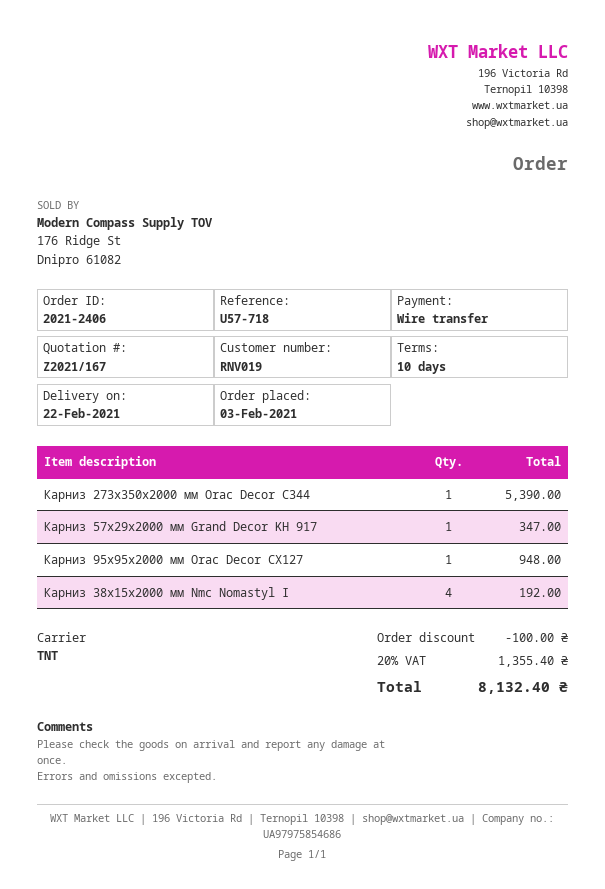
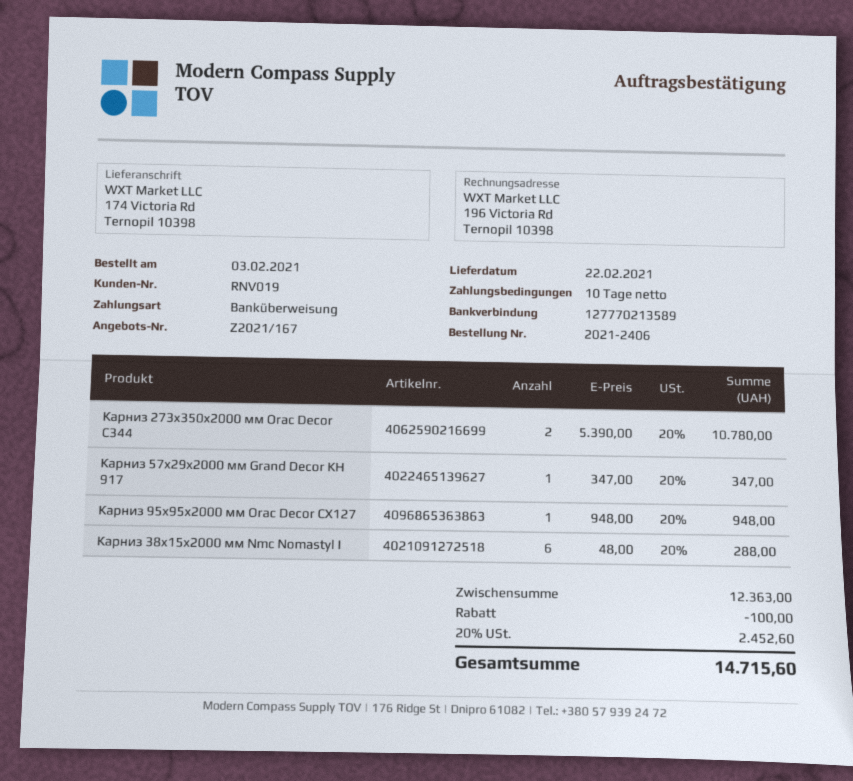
Карниз 273x350x2000 мм Orac Decor C344: 1 for 5390.00 -> 2 for 10780.00
Карниз 38x15x2000 мм Nmc Nomastyl I: 4 for 192.00 -> 6 for 288.00
tax: 20% = 1355.40 -> 20% = 2452.60
total: 8132.40 -> 14715.60

